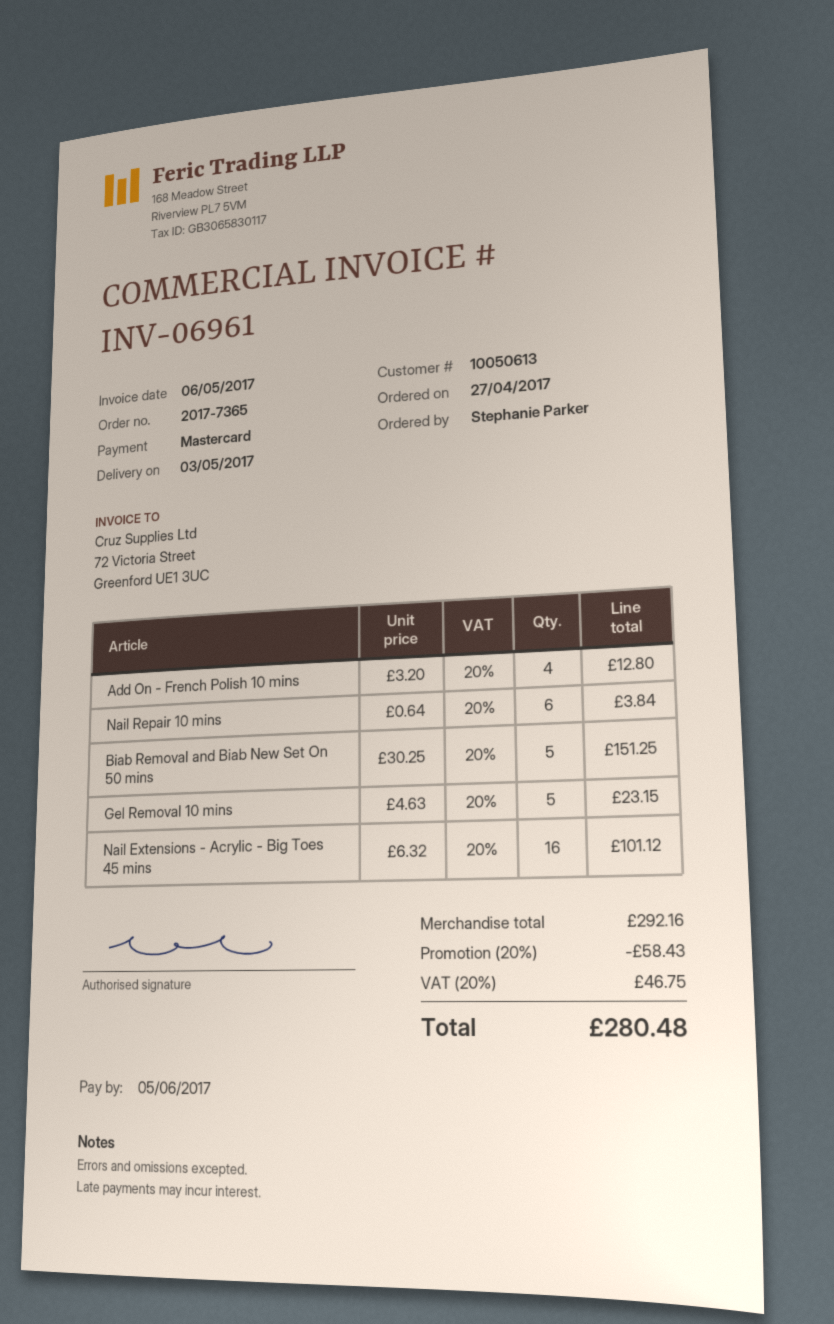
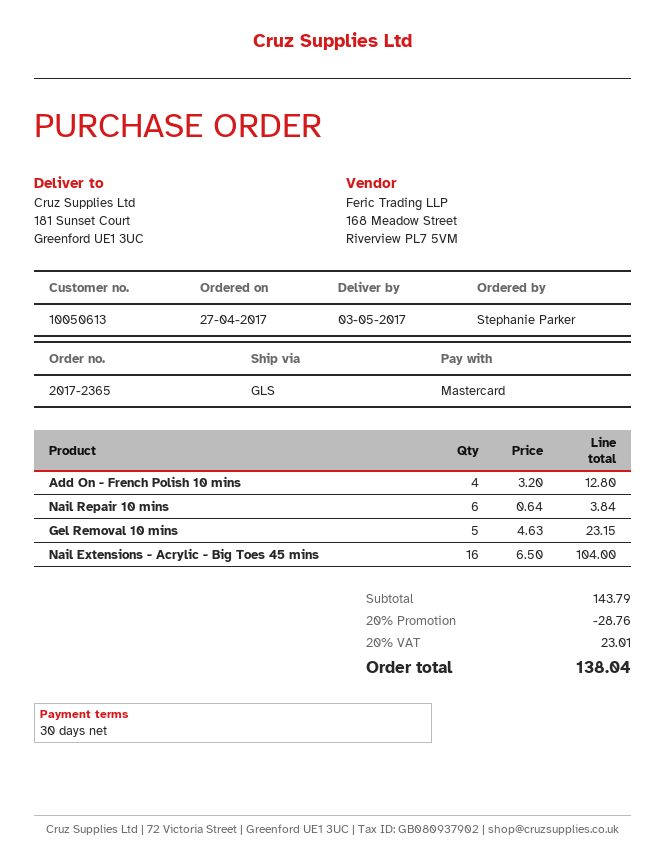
order number: 2017-7365 -> 2017-2365
Biab Removal and Biab New Set On 50 mins: 5 x 30.25 = 151.25 -> none
Nail Extensions - Acrylic - Big Toes 45 mins: 16 x 6.32 = 101.12 -> 16 x 6.50 = 104.00
subtotal: 292.16 -> 143.79
discount: 20% = 58.43 -> 20% = 28.76
tax: 20% = 46.75 -> 20% = 23.01
total: 280.48 -> 138.04

